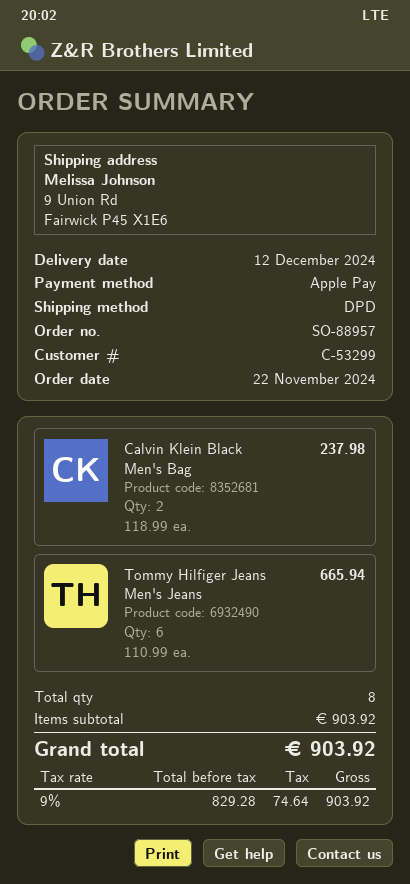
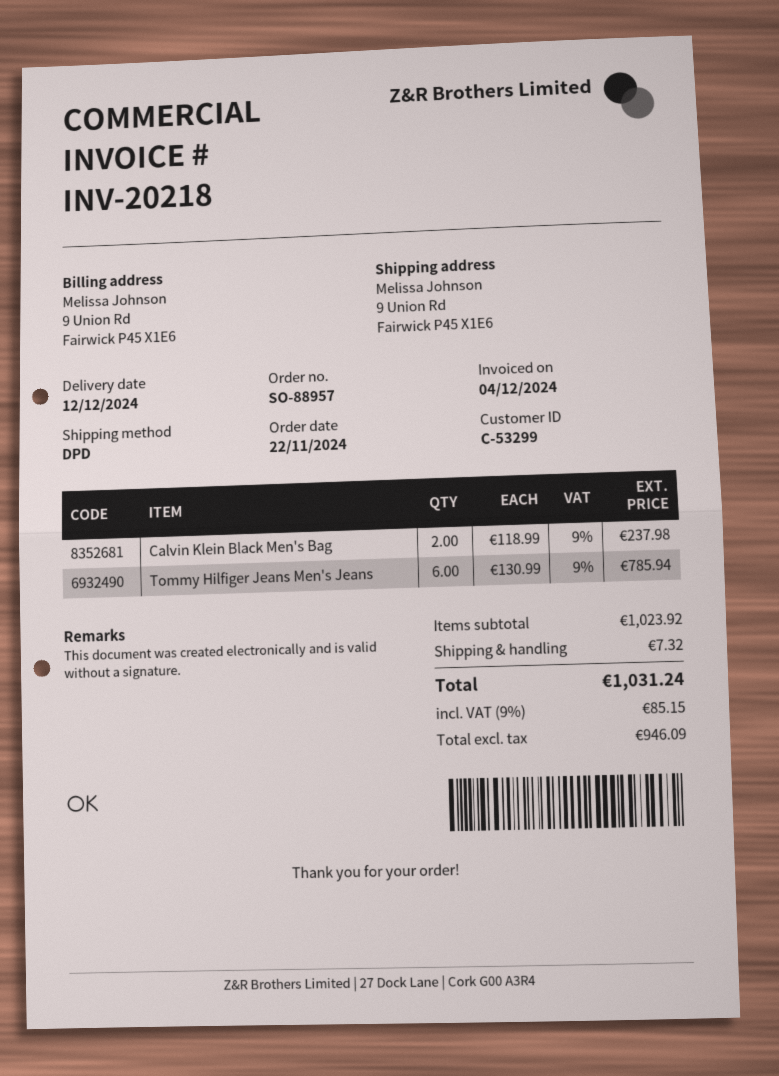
Tommy Hilfiger Jeans Men's Jeans: 6 x 110.99 = 665.94 -> 6 x 130.99 = 785.94
subtotal: 903.92 -> 1023.92
shipping: none -> 7.32
net: 829.28 -> 946.09
tax: 9% = 74.64 -> 9% = 85.15
total: 903.92 -> 1031.24

